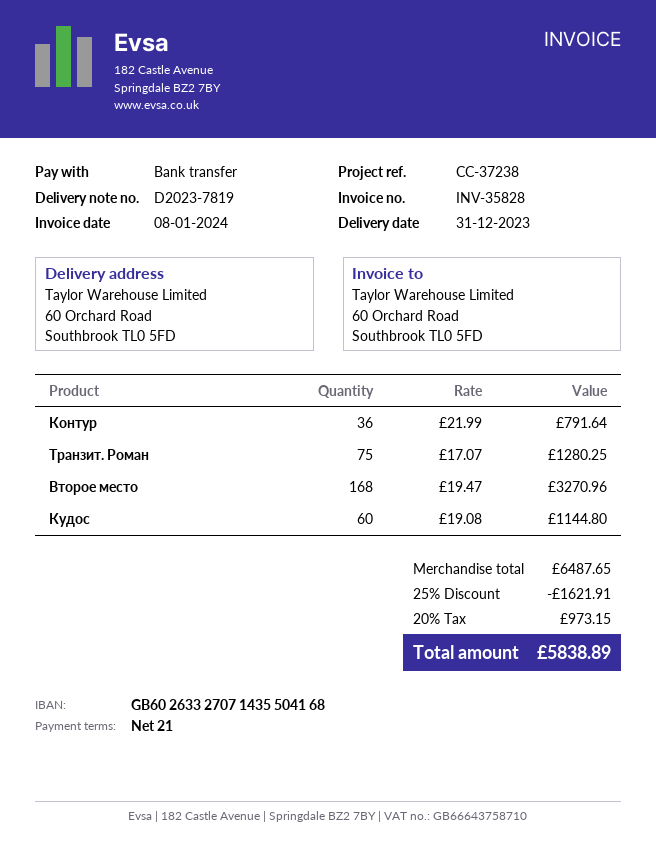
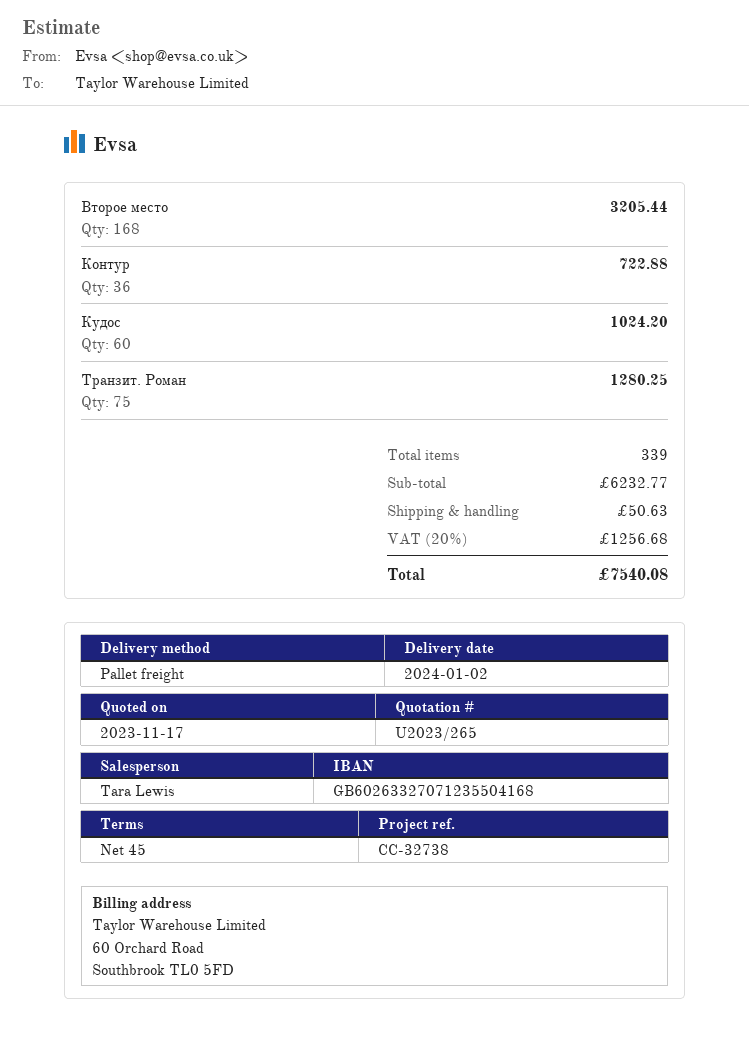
delivery date: 2023-12-31 -> 2024-01-02
payment terms: 21 days -> 45 days
reference: CC-37238 -> CC-32738
bank account: GB60263327071435504168 -> GB60263327071235504168
Контур: 36 for 791.64 -> 36 for 722.88
Второе место: 168 for 3270.96 -> 168 for 3205.44
Кудос: 60 for 1144.80 -> 60 for 1024.20
subtotal: 6487.65 -> 6232.77
discount: 25% = 1621.91 -> none
shipping: none -> 50.63
tax: 20% = 973.15 -> 20% = 1256.68
total: 5838.89 -> 7540.08

